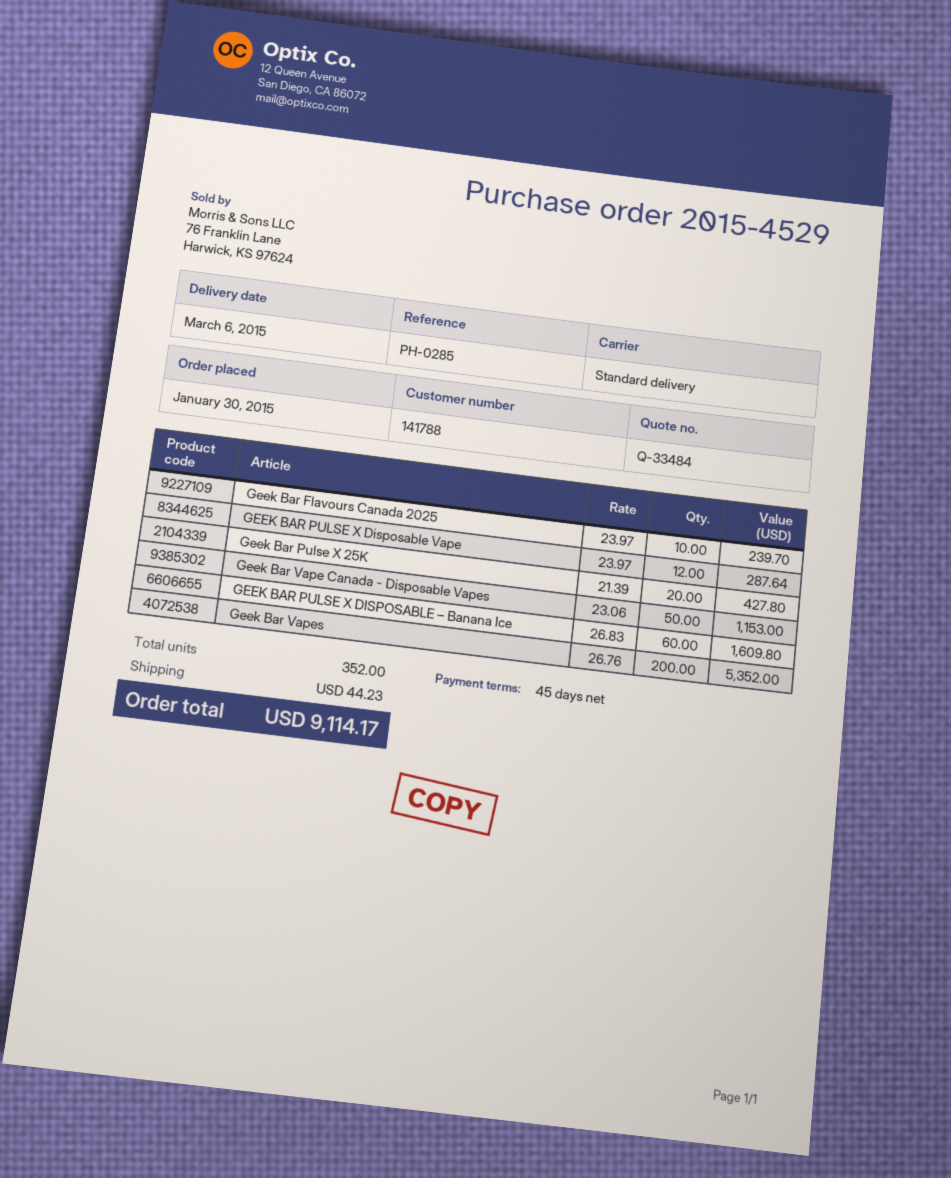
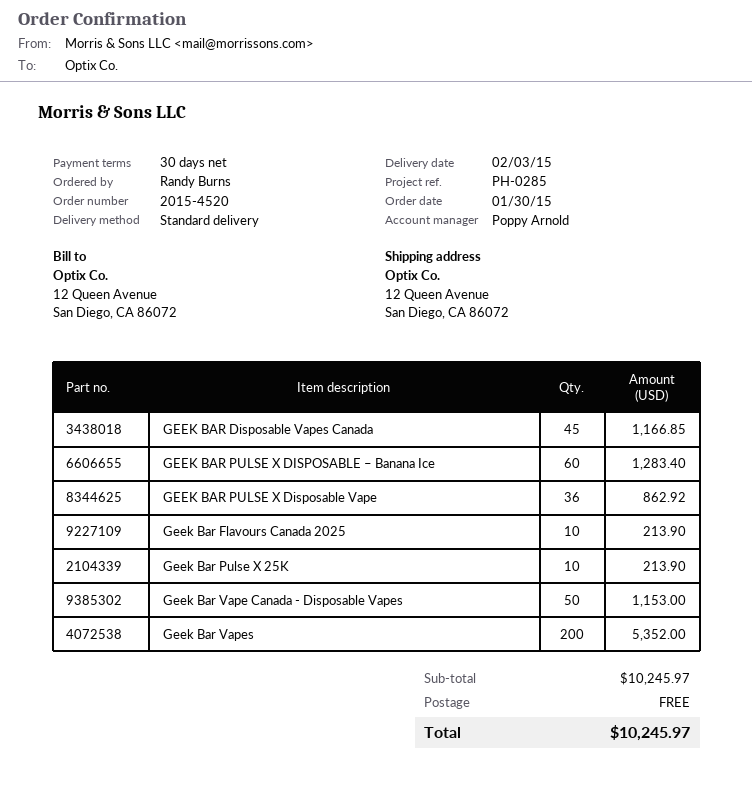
order number: 2015-4529 -> 2015-4520
delivery date: 2015-03-06 -> 2015-02-03
payment terms: 45 days -> 30 days
Geek Bar Flavours Canada 2025: 10 for 239.70 -> 10 for 213.90
GEEK BAR PULSE X Disposable Vape: 12 for 287.64 -> 36 for 862.92
Geek Bar Pulse X 25K: 20 for 427.80 -> 10 for 213.90
GEEK BAR PULSE X DISPOSABLE – Banana Ice: 60 for 1609.80 -> 60 for 1283.40
GEEK BAR Disposable Vapes Canada: none -> 45 for 1166.85
shipping: 44.23 -> 0.00
total: 9114.17 -> 10245.97

